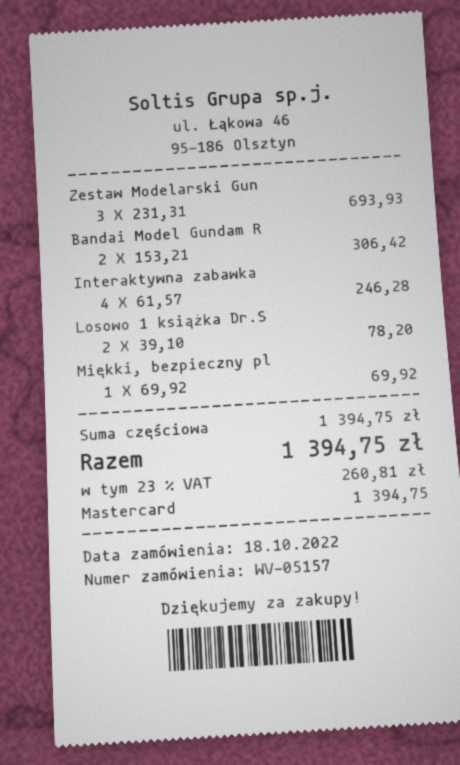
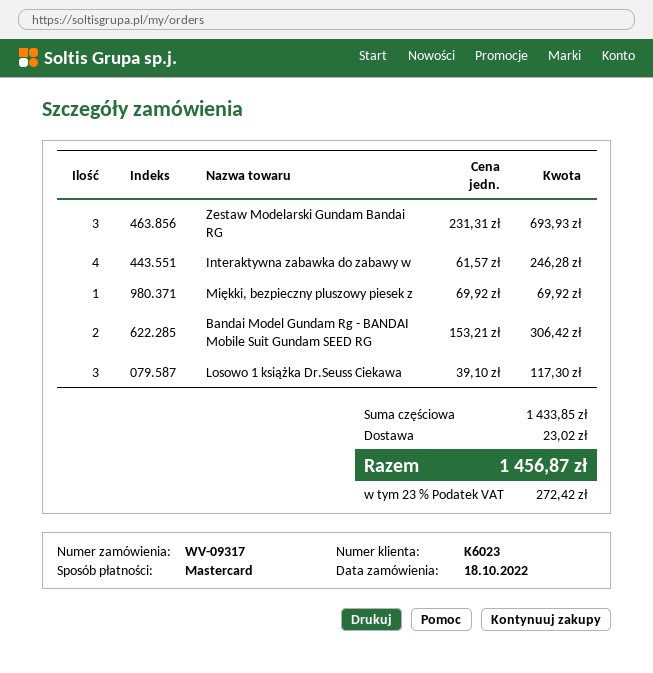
order number: WV-05157 -> WV-09317
Losowo 1 książka Dr.S: 2 x 39.10 = 78.20 -> 3 x 39.10 = 117.30
subtotal: 1394.75 -> 1433.85
shipping: none -> 23.02
tax: 23% = 260.81 -> 23% = 272.42
total: 1394.75 -> 1456.87

